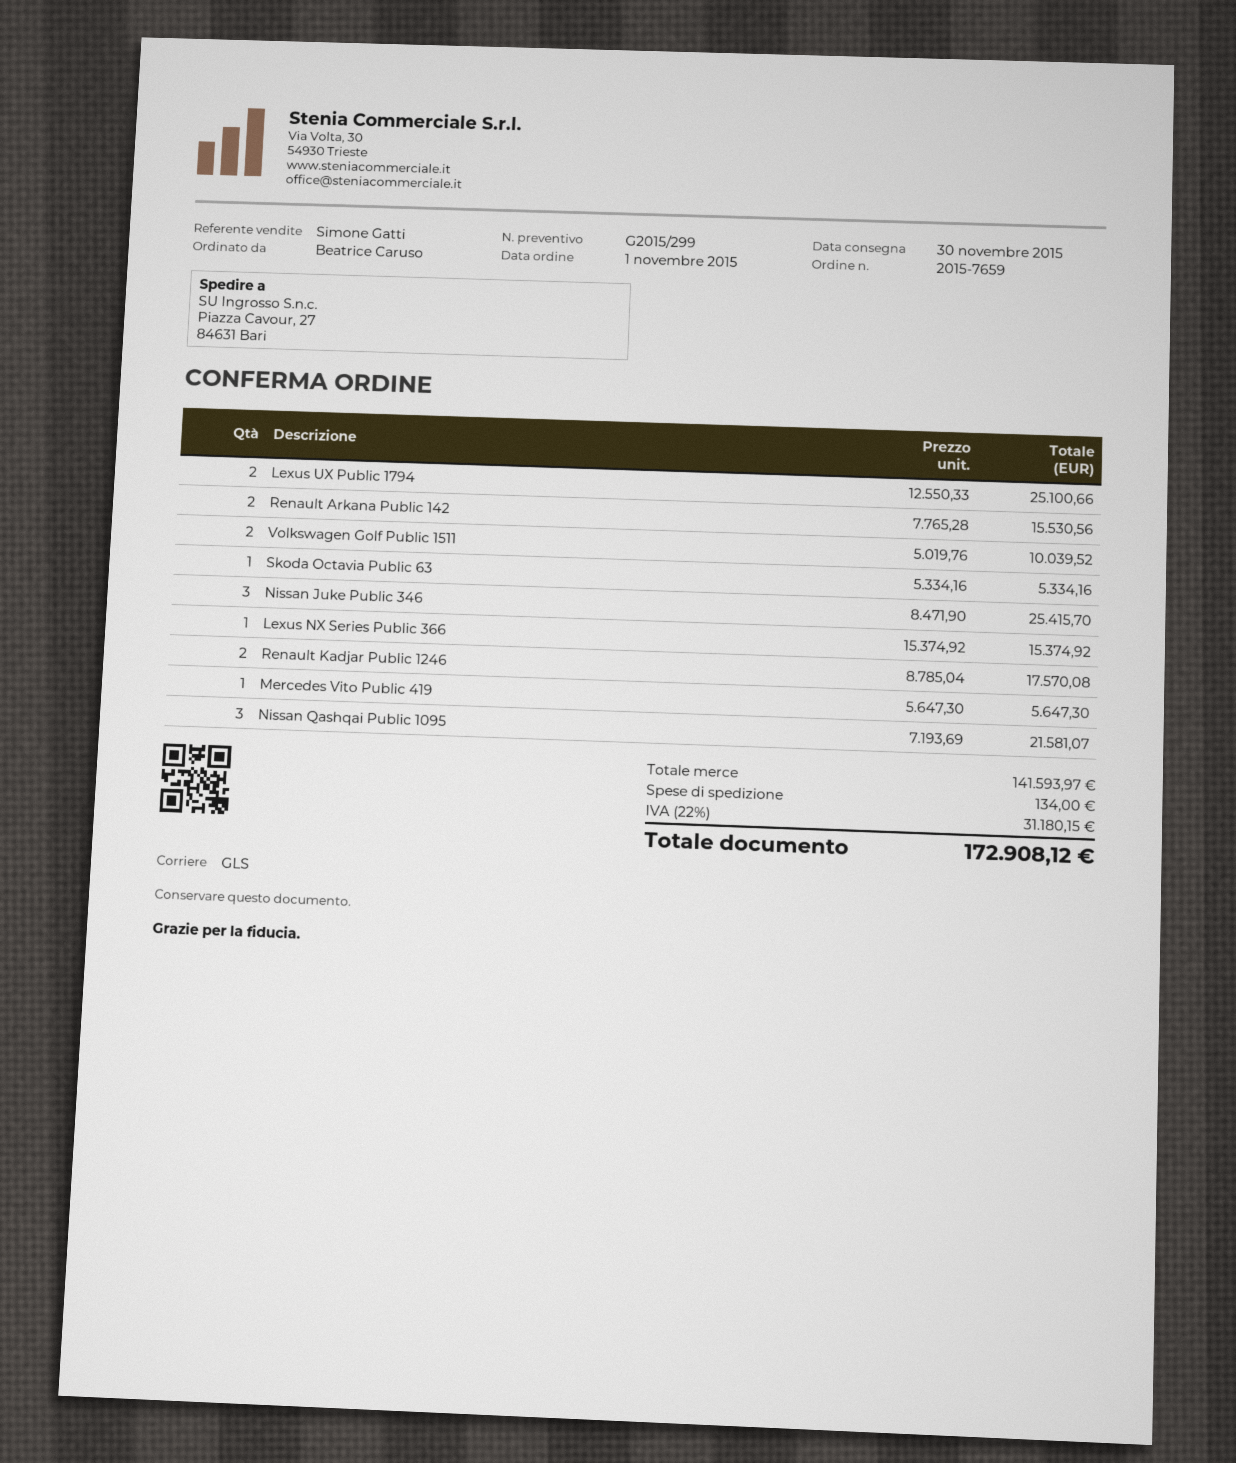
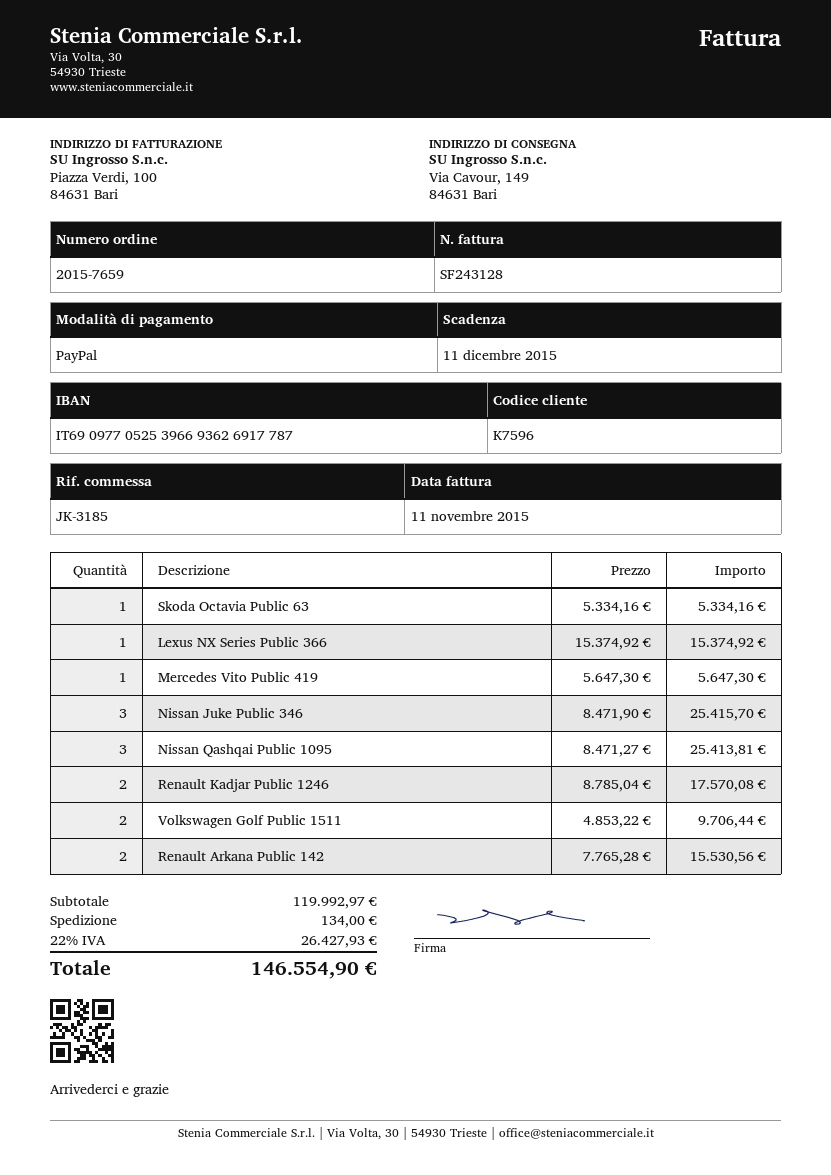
ship to: Piazza Cavour, 27, 84631 Bari -> Via Cavour, 149, 84631 Bari
Lexus UX Public 1794: 2 x 12550.33 = 25100.66 -> none
Volkswagen Golf Public 1511: 2 x 5019.76 = 10039.52 -> 2 x 4853.22 = 9706.44
Nissan Qashqai Public 1095: 3 x 7193.69 = 21581.07 -> 3 x 8471.27 = 25413.81
subtotal: 141593.97 -> 119992.97
tax: 22% = 31180.15 -> 22% = 26427.93
total: 172908.12 -> 146554.90

